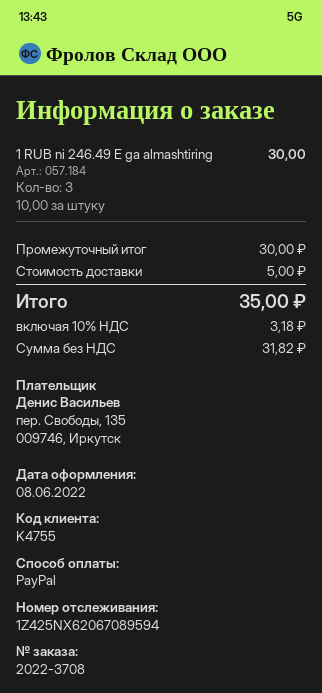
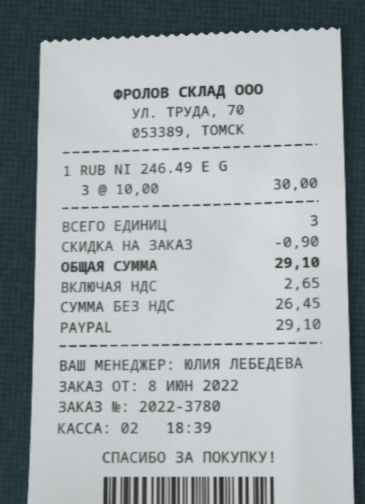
order number: 2022-3708 -> 2022-3780
discount: none -> 0.90
shipping: 5.00 -> none
net: 31.82 -> 26.45
tax: 3.18 -> 2.65
total: 35.00 -> 29.10

